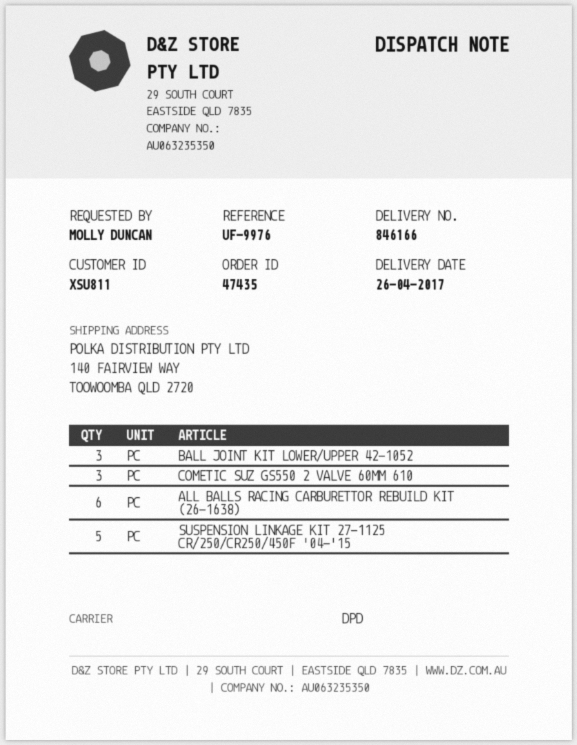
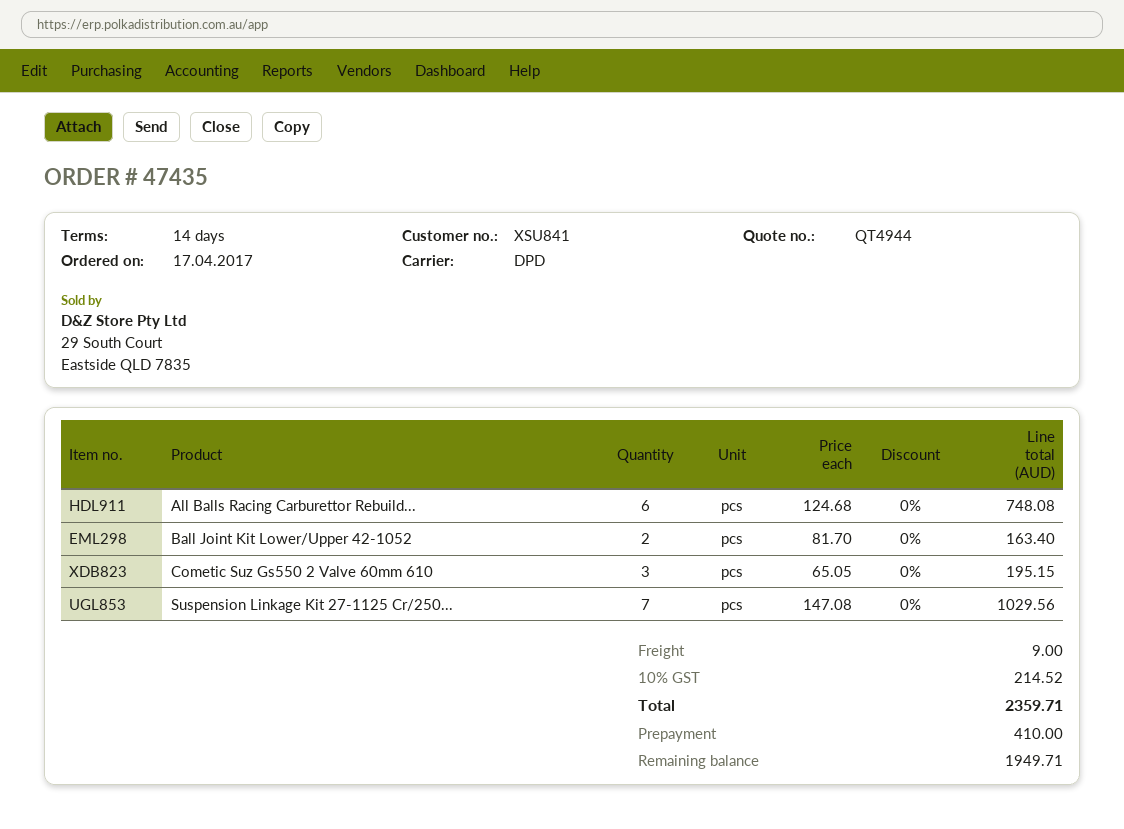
customer number: XSU811 -> XSU841
BALL JOINT KIT LOWER/UPPER 42-1052: 3 -> 2
SUSPENSION LINKAGE KIT 27-1125 CR/250/CR250/450F '04-'15: 5 -> 7

